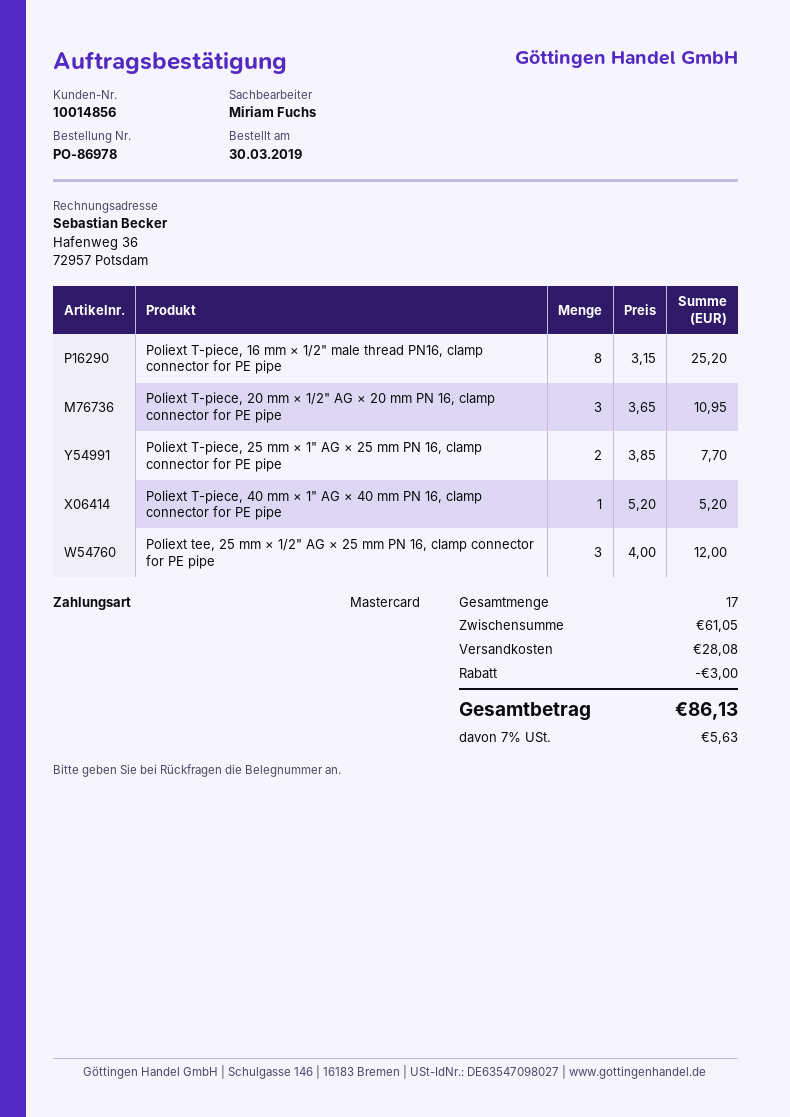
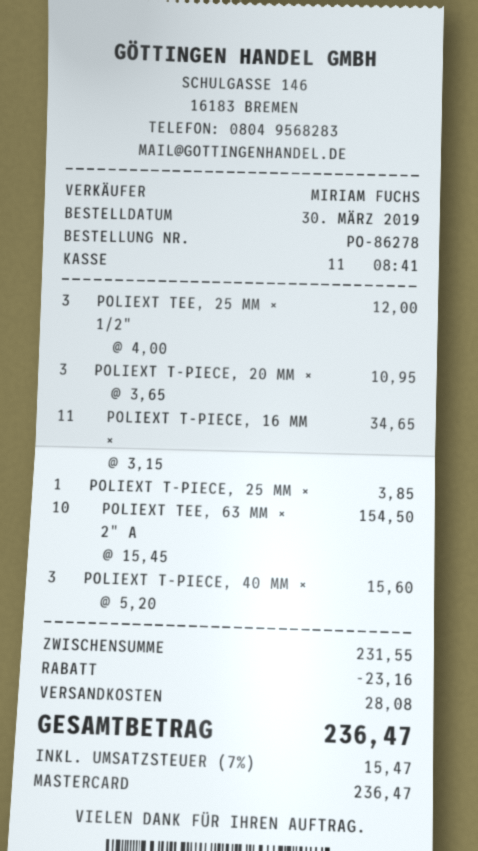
order number: PO-86978 -> PO-86278
Poliext T-piece, 16 mm × 1/2" male thread PN16, clamp connector for PE pipe: 8 x 3.15 = 25.20 -> 11 x 3.15 = 34.65
Poliext T-piece, 25 mm × 1" AG × 25 mm PN 16, clamp connector for PE pipe: 2 x 3.85 = 7.70 -> 1 x 3.85 = 3.85
Poliext T-piece, 40 mm × 1" AG × 40 mm PN 16, clamp connector for PE pipe: 1 x 5.20 = 5.20 -> 3 x 5.20 = 15.60
POLIEXT TEE, 63 MM × 2" A: none -> 10 x 15.45 = 154.50
subtotal: 61.05 -> 231.55
discount: 3.00 -> 23.16
tax: 7% = 5.63 -> 7% = 15.47
total: 86.13 -> 236.47

